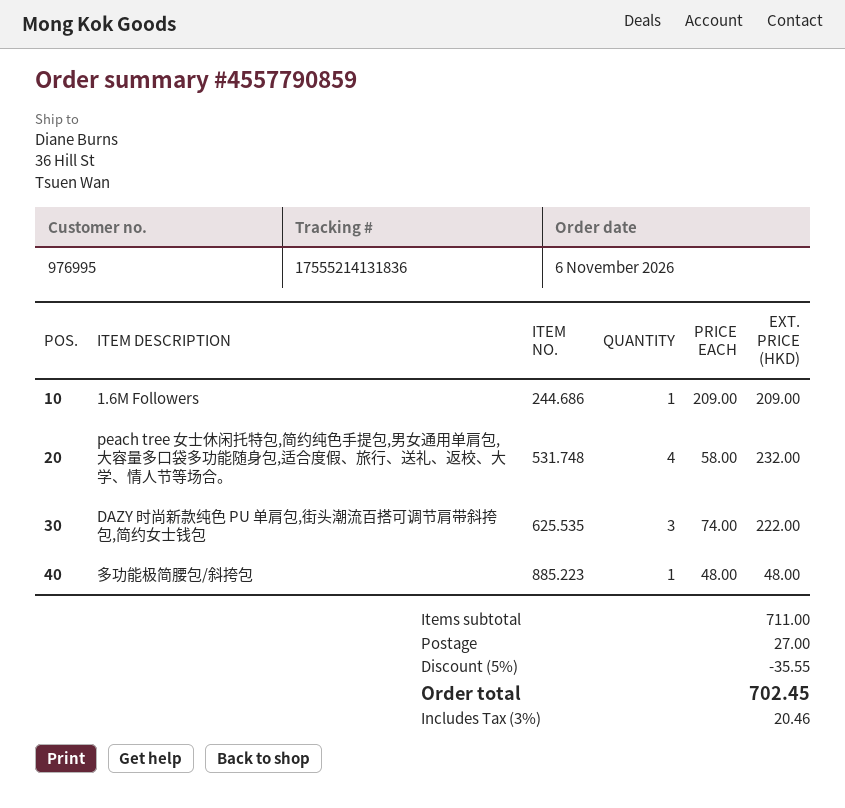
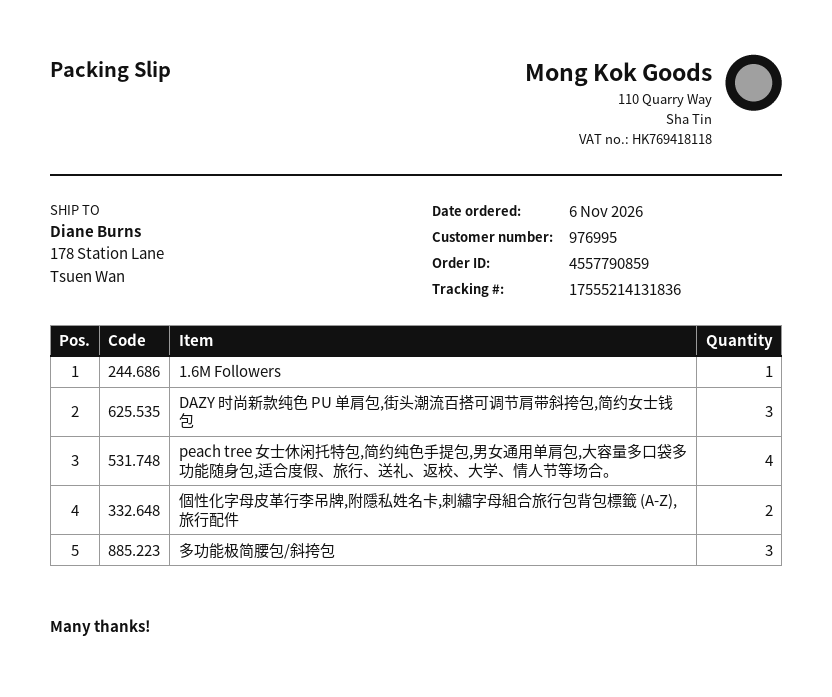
ship to: 36 Hill St, Tsuen Wan -> 178 Station Lane, Tsuen Wan
多功能极简腰包/斜挎包: 1 -> 3
個性化字母皮革行李吊牌,附隱私姓名卡,刺繡字母組合旅行包背包標籤 (A-Z),旅行配件: none -> 2

